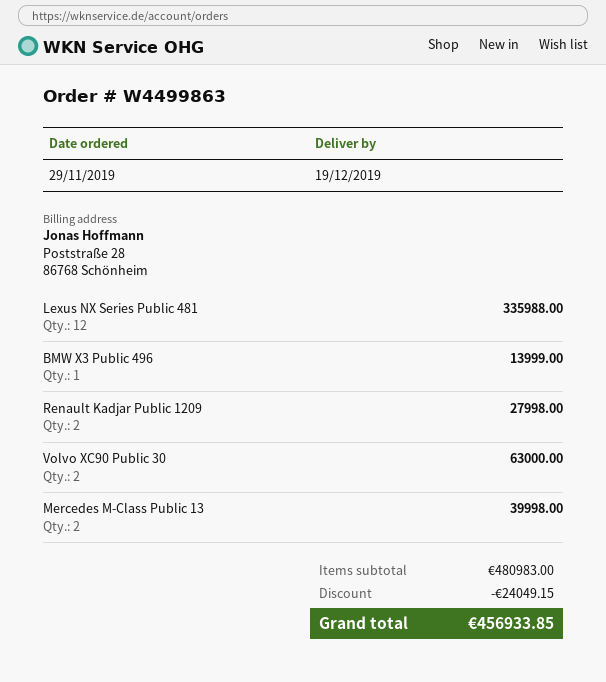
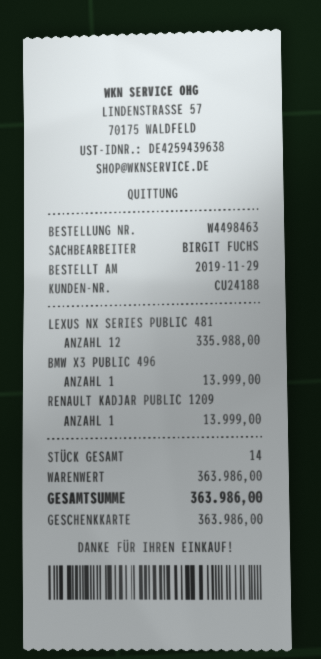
order number: W4499863 -> W4498463
Renault Kadjar Public 1209: 2 for 27998.00 -> 1 for 13999.00
Volvo XC90 Public 30: 2 for 63000.00 -> none
Mercedes M-Class Public 13: 2 for 39998.00 -> none
subtotal: 480983.00 -> 363986.00
discount: 24049.15 -> none
total: 456933.85 -> 363986.00

